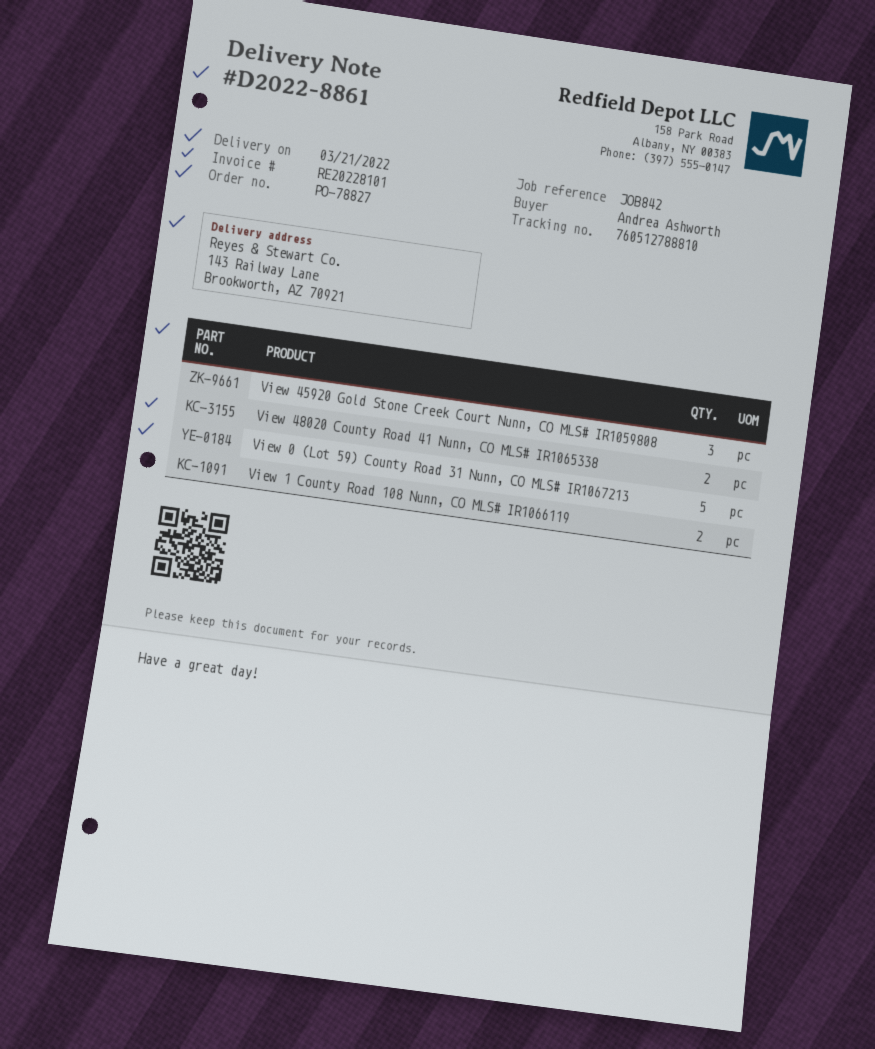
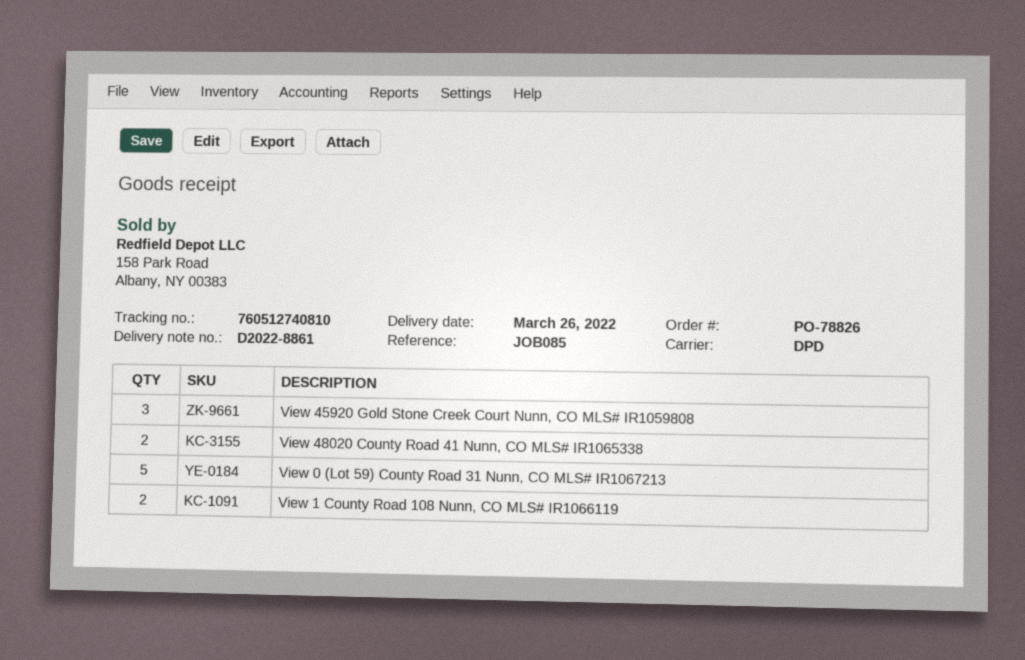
order number: PO-78827 -> PO-78826
delivery date: 2022-03-21 -> 2022-03-26
reference: JOB842 -> JOB085
tracking number: 760512788810 -> 760512740810

